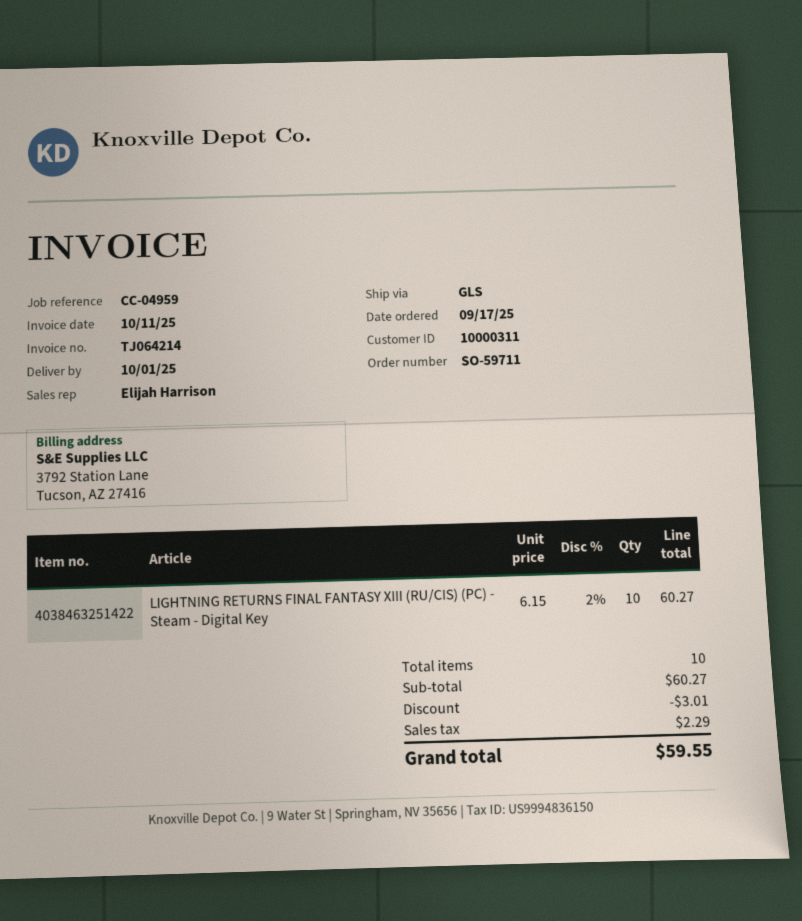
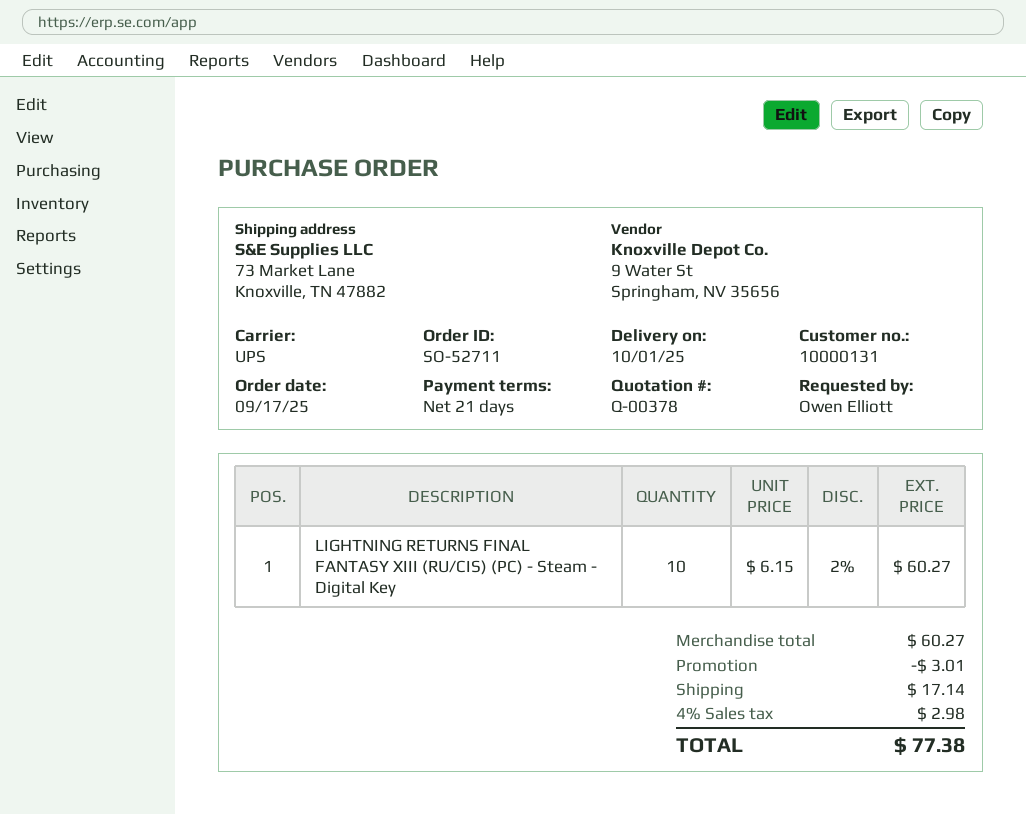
order number: SO-59711 -> SO-52711
customer number: 10000311 -> 10000131
shipping method: GLS -> UPS
shipping: none -> 17.14
tax: 2.29 -> 2.98
total: 59.55 -> 77.38

